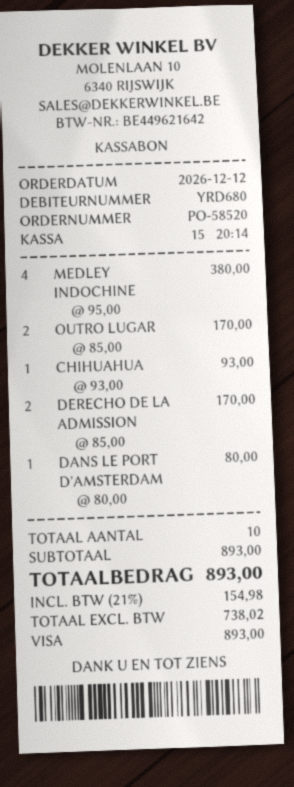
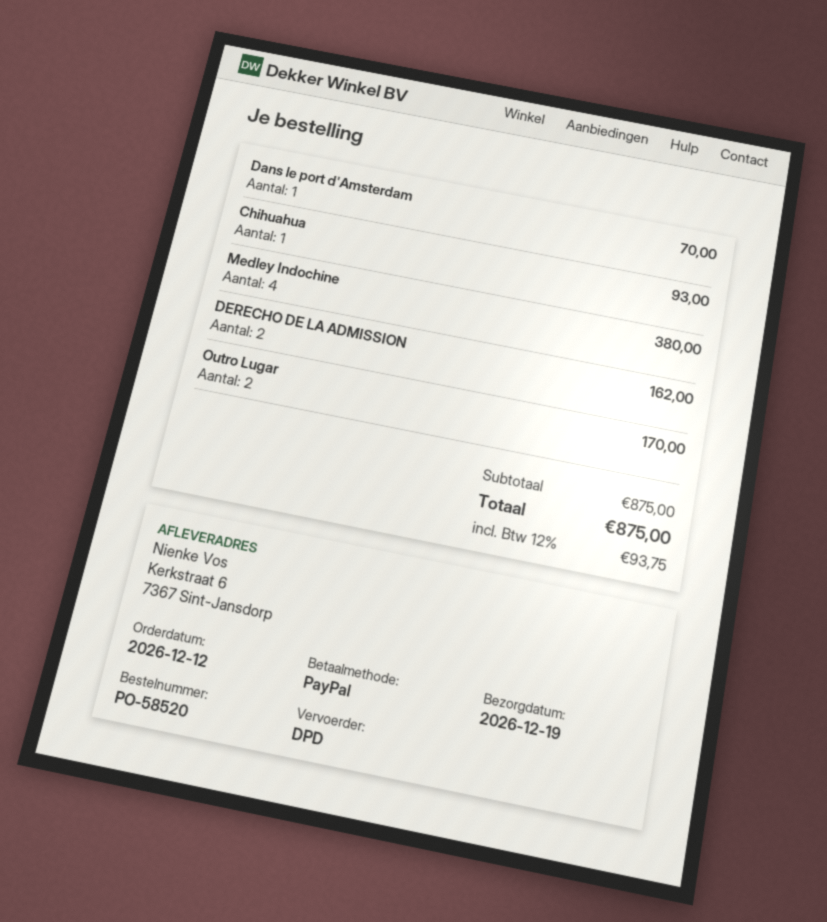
payment method: Visa -> PayPal
DERECHO DE LA ADMISSION: 2 for 170.00 -> 2 for 162.00
DANS LE PORT D'AMSTERDAM: 1 for 80.00 -> 1 for 70.00
subtotal: 893.00 -> 875.00
tax: 21% = 154.98 -> 12% = 93.75
total: 893.00 -> 875.00

